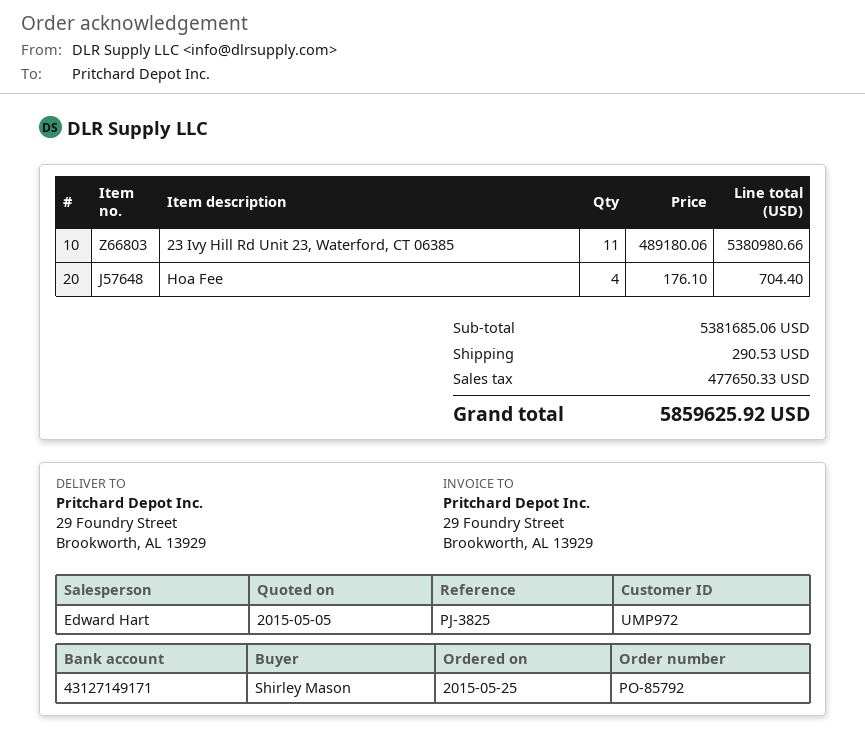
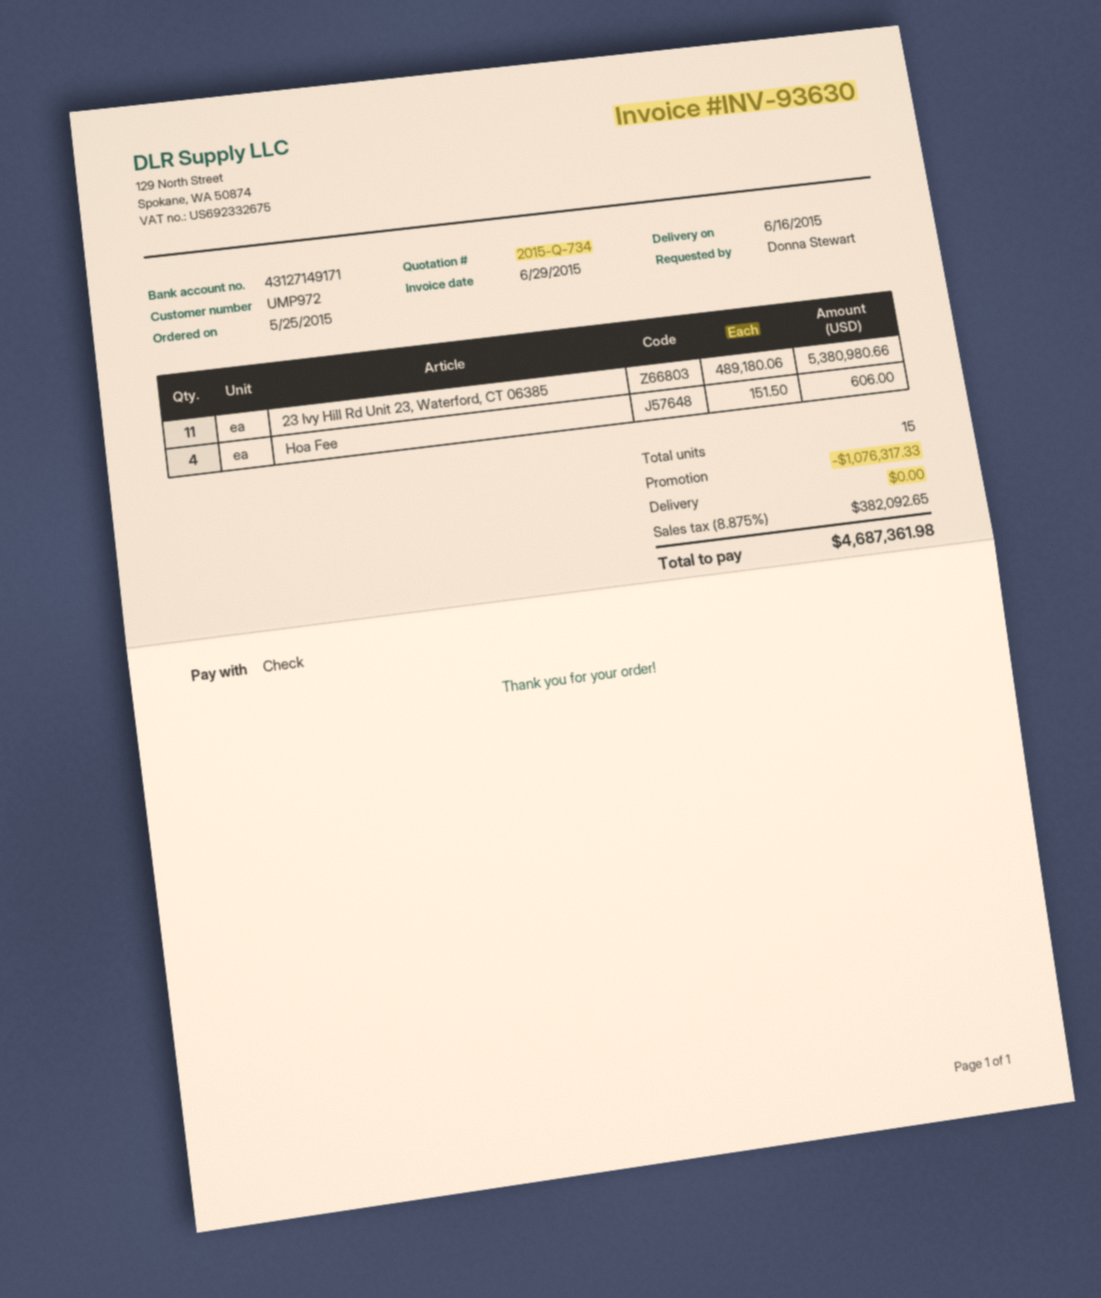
ordered by: Shirley Mason -> Donna Stewart
Hoa Fee: 4 x 176.10 = 704.40 -> 4 x 151.50 = 606.00
discount: none -> 1076317.33
shipping: 290.53 -> 0.00
tax: 477650.33 -> 382092.65
total: 5859625.92 -> 4687361.98

